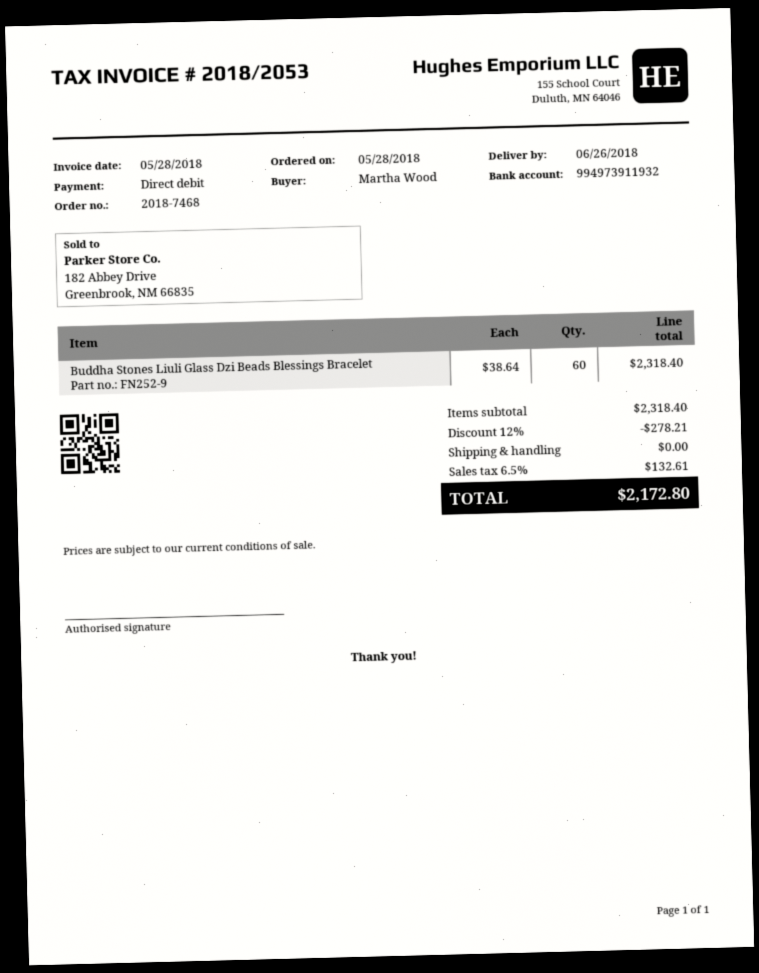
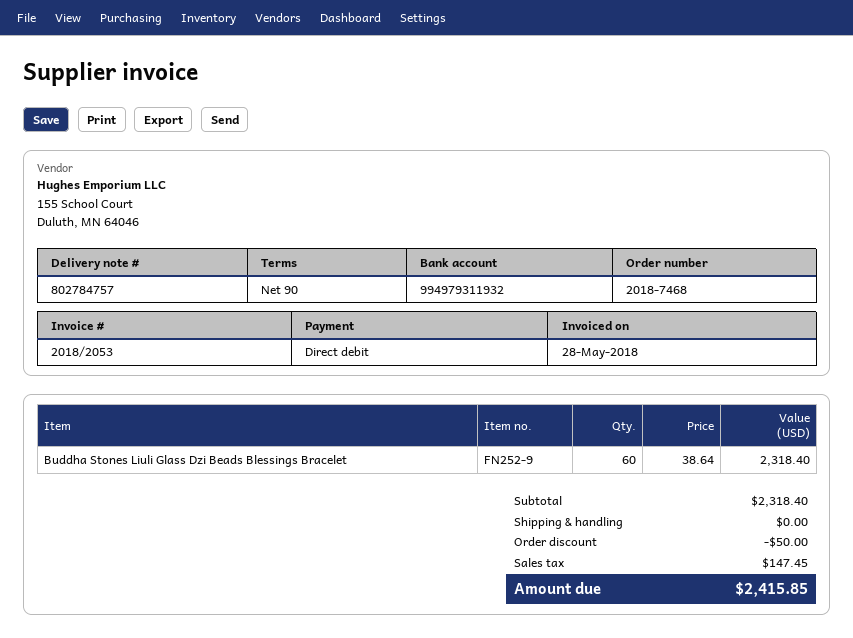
bank account: 994973911932 -> 994979311932
discount: 278.21 -> 50.00
tax: 132.61 -> 147.45
total: 2172.80 -> 2415.85

